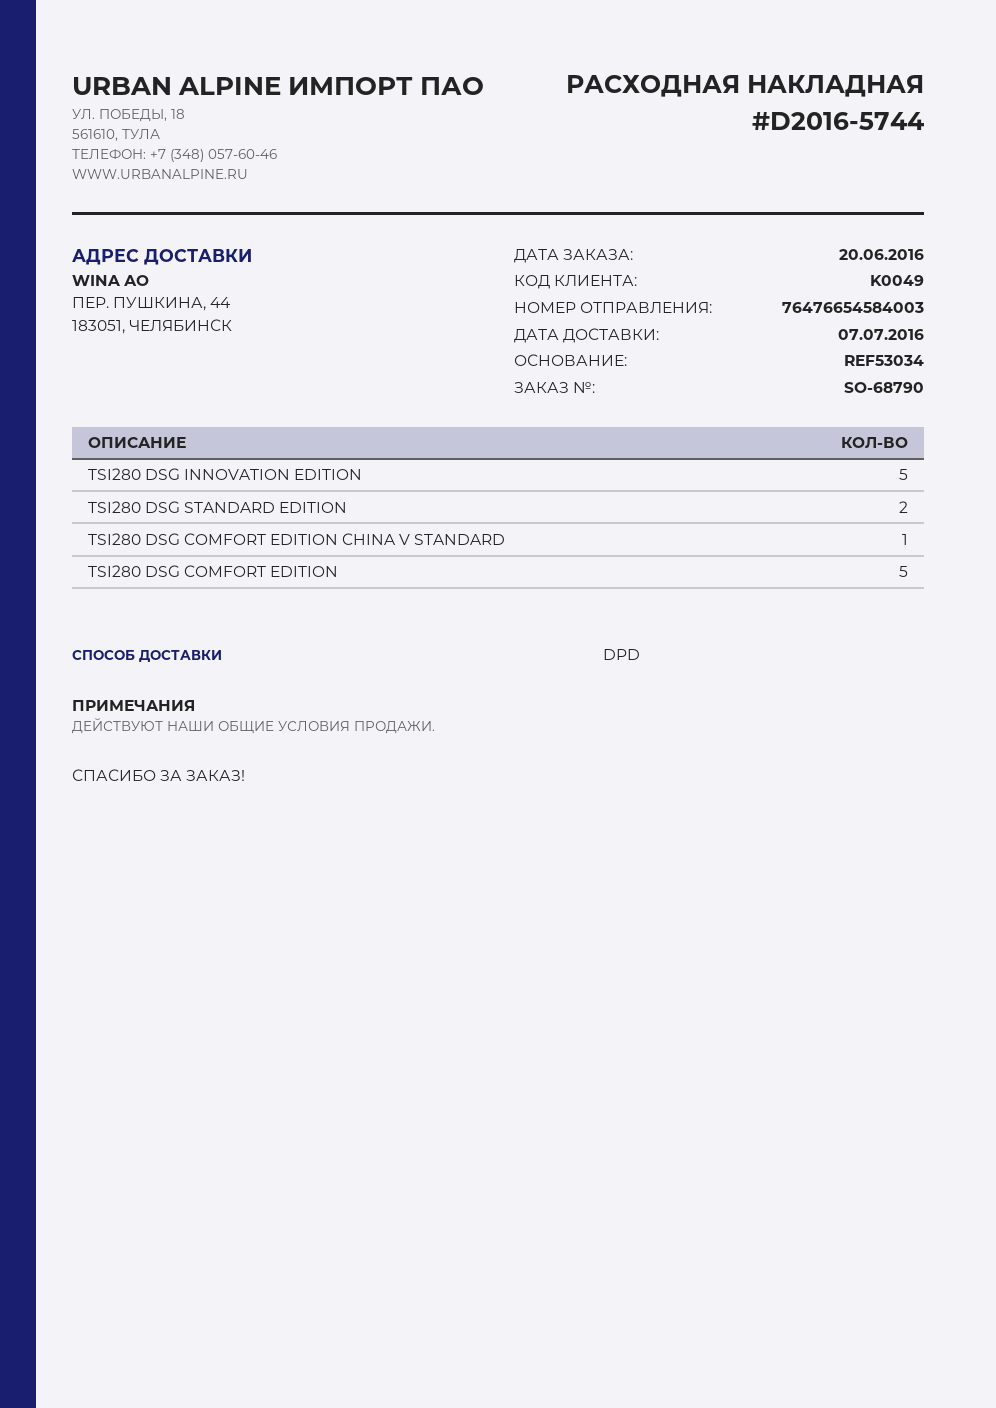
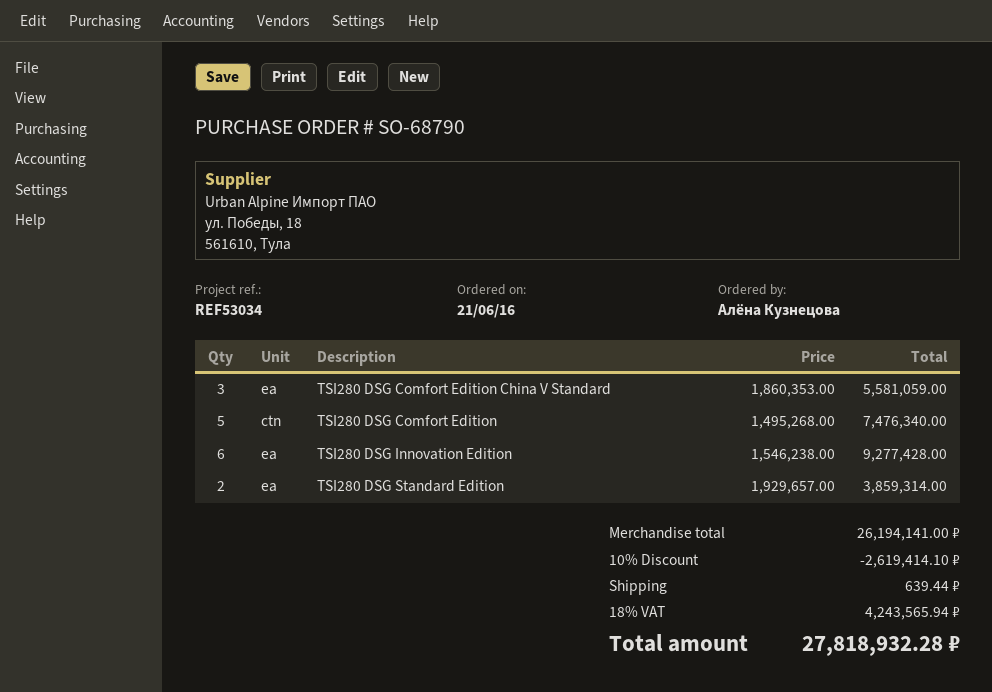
order date: 2016-06-20 -> 2016-06-21
TSI280 DSG INNOVATION EDITION: 5 -> 6
TSI280 DSG COMFORT EDITION CHINA V STANDARD: 1 -> 3

